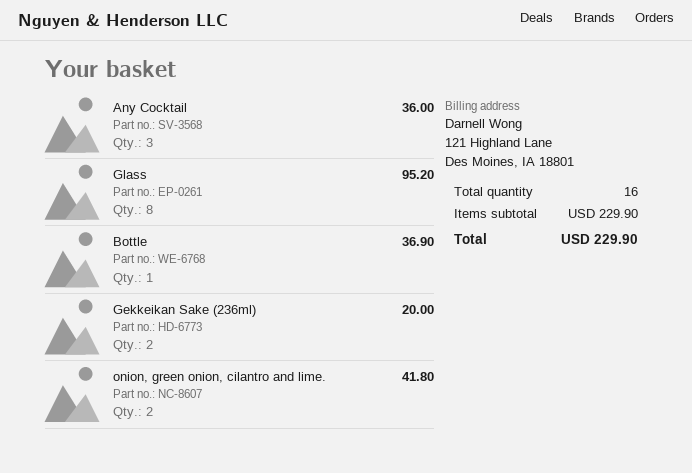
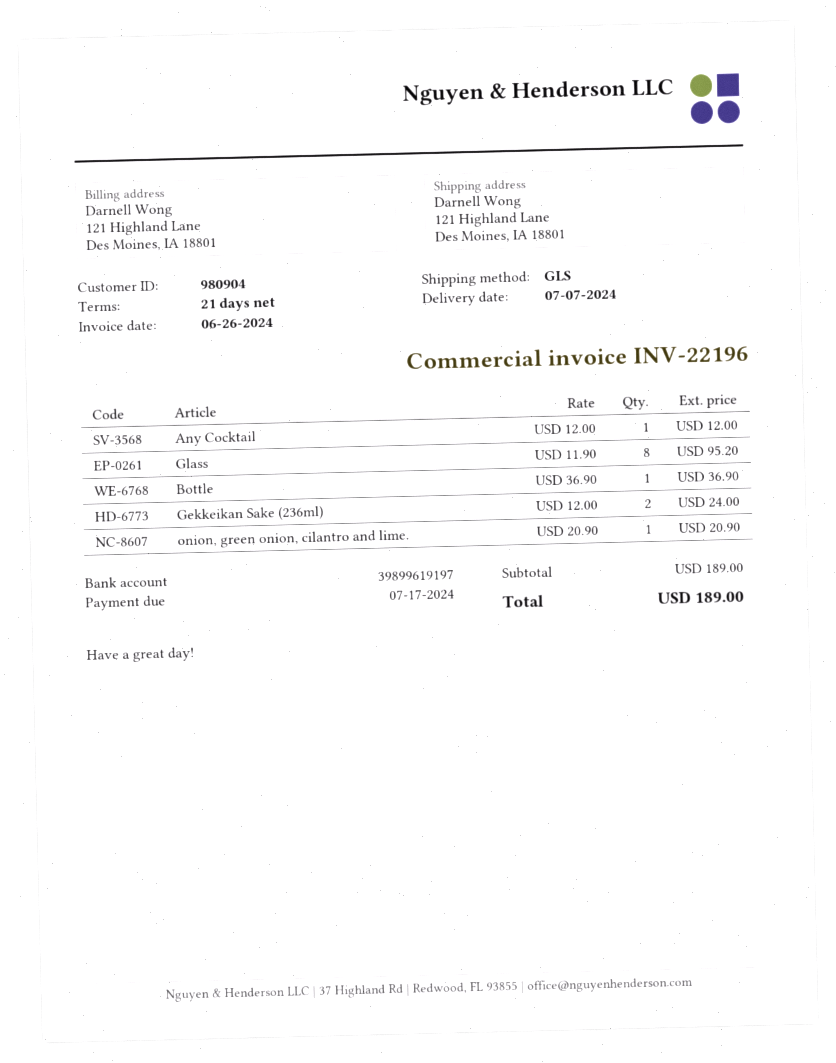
Any Cocktail: 3 for 36.00 -> 1 for 12.00
Gekkeikan Sake (236ml): 2 for 20.00 -> 2 for 24.00
onion, green onion, cilantro and lime.: 2 for 41.80 -> 1 for 20.90
subtotal: 229.90 -> 189.00
total: 229.90 -> 189.00

